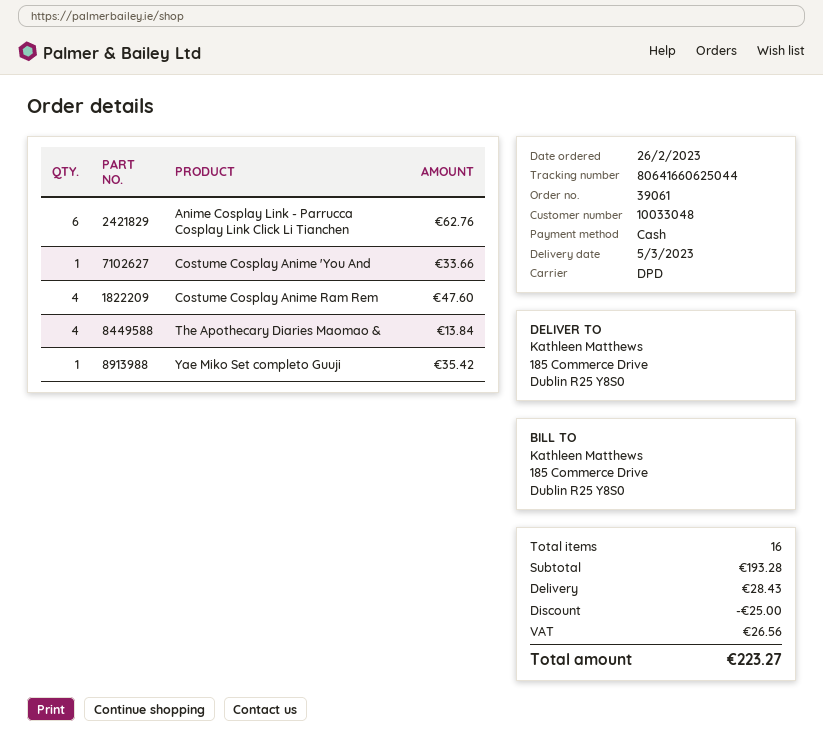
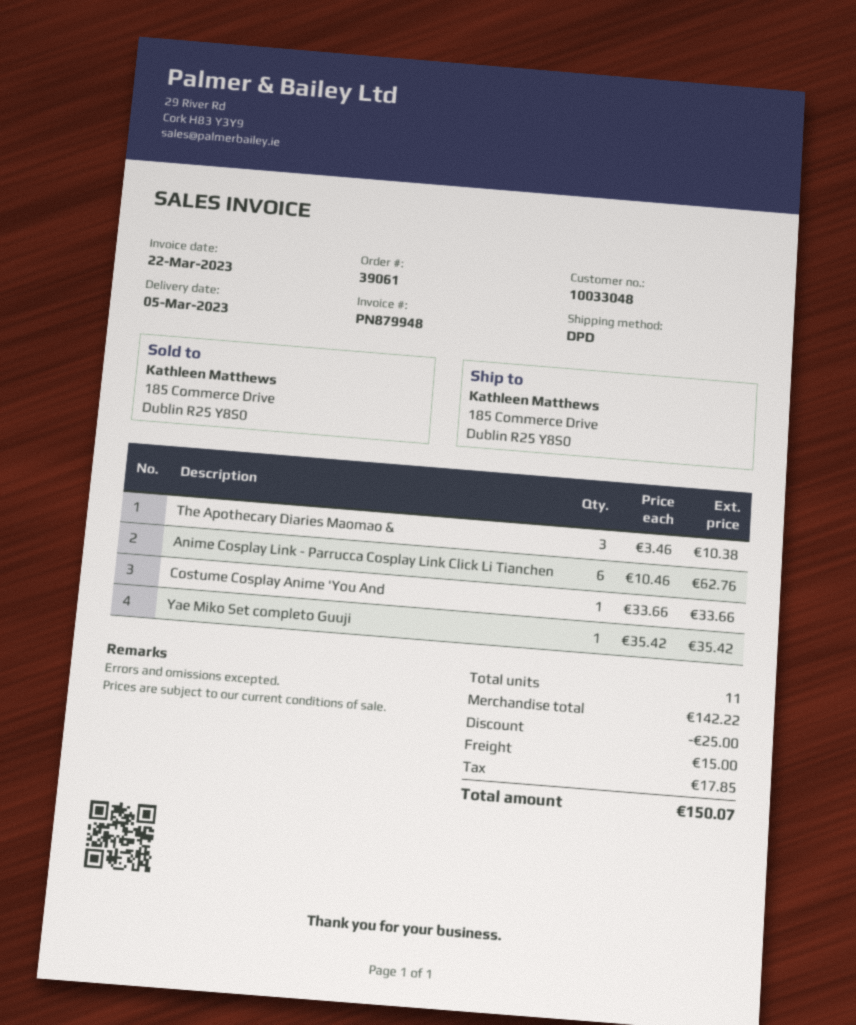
Costume Cosplay Anime Ram Rem: 4 for 47.60 -> none
The Apothecary Diaries Maomao &: 4 for 13.84 -> 3 for 10.38
total quantity: 16 -> 11
subtotal: 193.28 -> 142.22
shipping: 28.43 -> 15.00
tax: 26.56 -> 17.85
total: 223.27 -> 150.07

